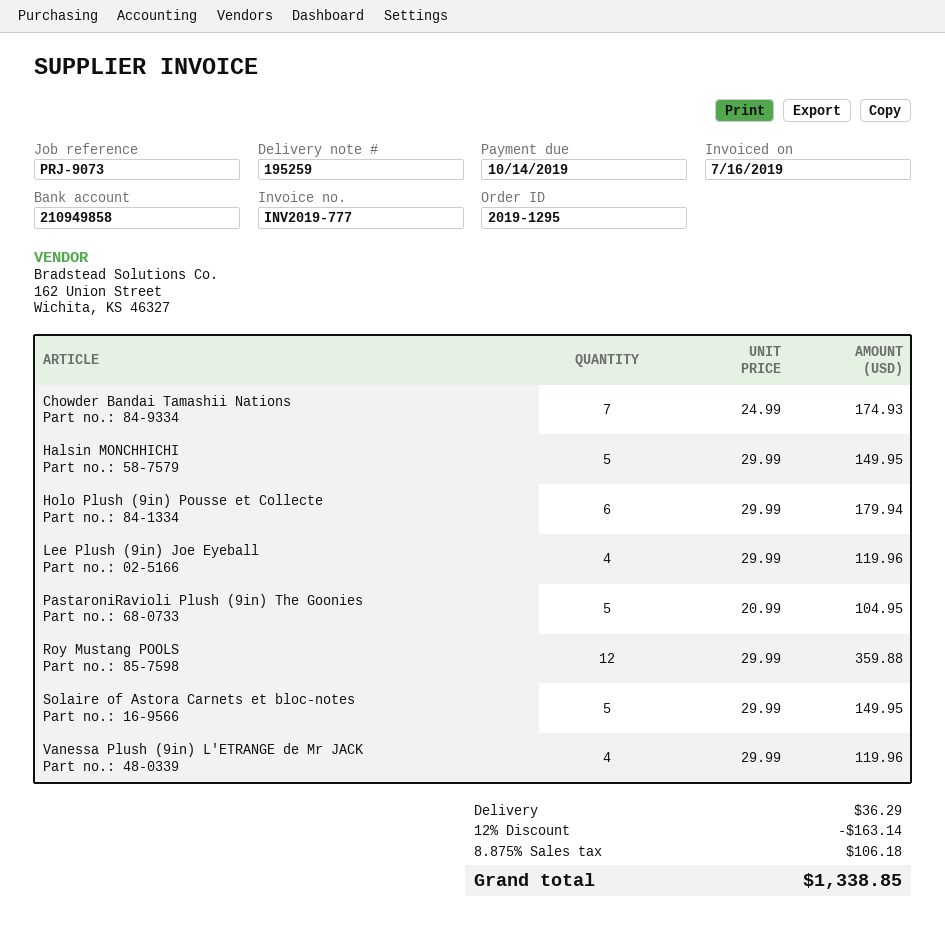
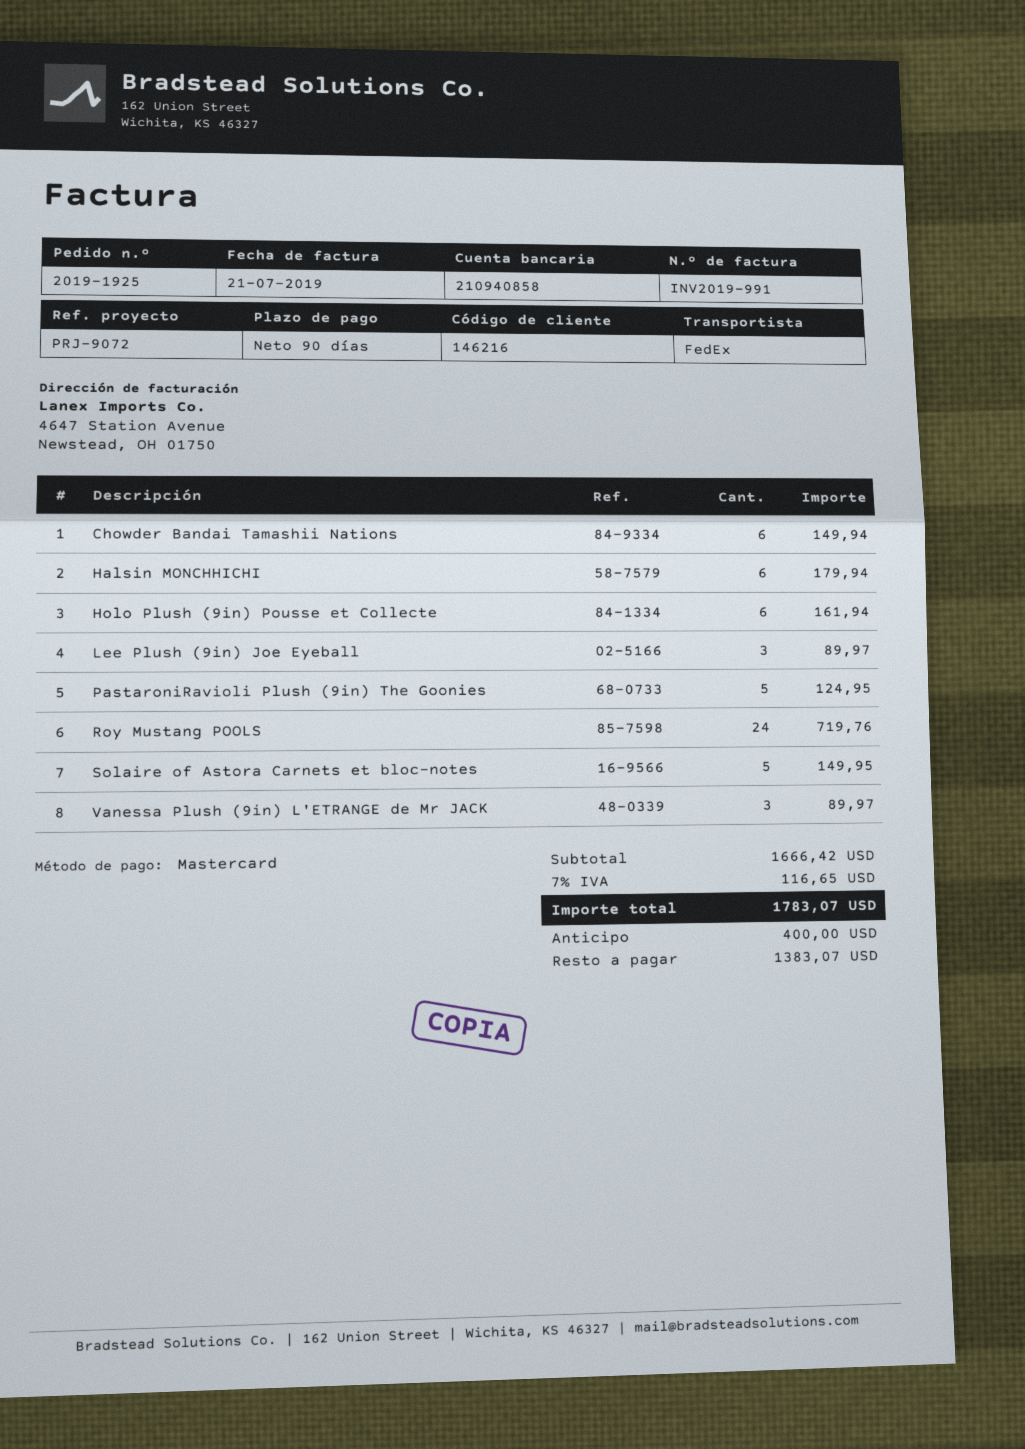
order number: 2019-1295 -> 2019-1925
invoice number: INV2019-777 -> INV2019-991
invoice date: 2019-07-16 -> 2019-07-21
reference: PRJ-9073 -> PRJ-9072
bank account: 210949858 -> 210940858
Chowder Bandai Tamashii Nations: 7 for 174.93 -> 6 for 149.94
Halsin MONCHHICHI: 5 for 149.95 -> 6 for 179.94
Holo Plush (9in) Pousse et Collecte: 6 for 179.94 -> 6 for 161.94
Lee Plush (9in) Joe Eyeball: 4 for 119.96 -> 3 for 89.97
PastaroniRavioli Plush (9in) The Goonies: 5 for 104.95 -> 5 for 124.95
Roy Mustang POOLS: 12 for 359.88 -> 24 for 719.76
Vanessa Plush (9in) L'ETRANGE de Mr JACK: 4 for 119.96 -> 3 for 89.97
discount: 12% = 163.14 -> none
shipping: 36.29 -> none
tax: 8.875% = 106.18 -> 7% = 116.65
total: 1338.85 -> 1783.07

